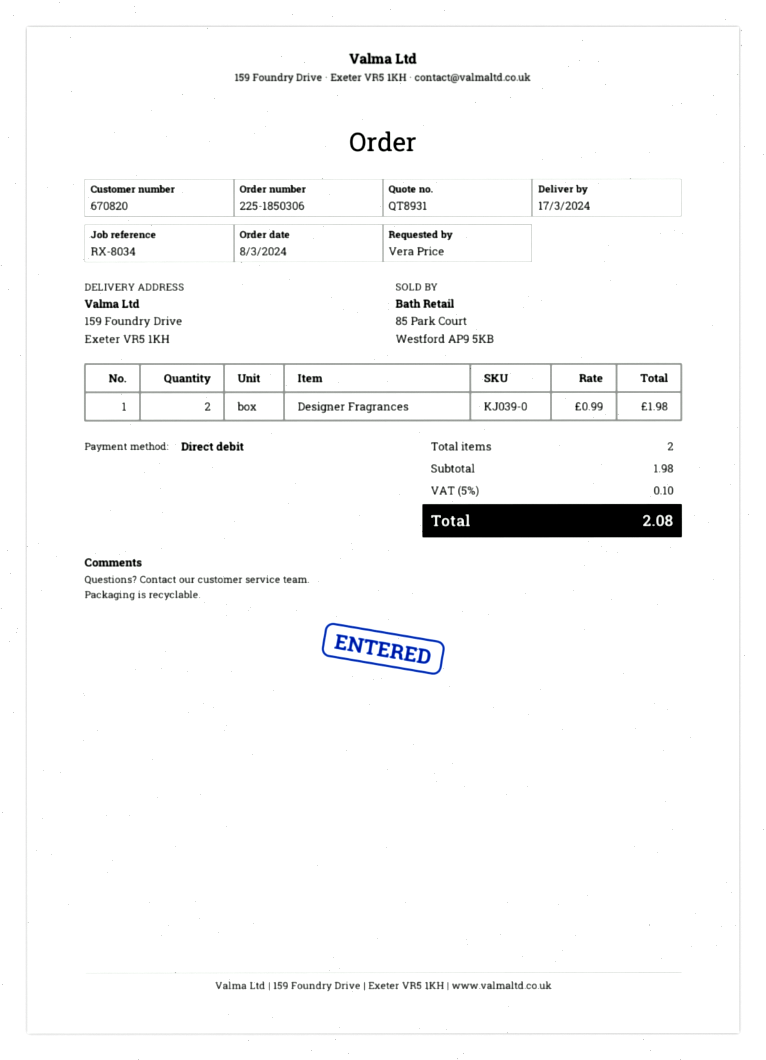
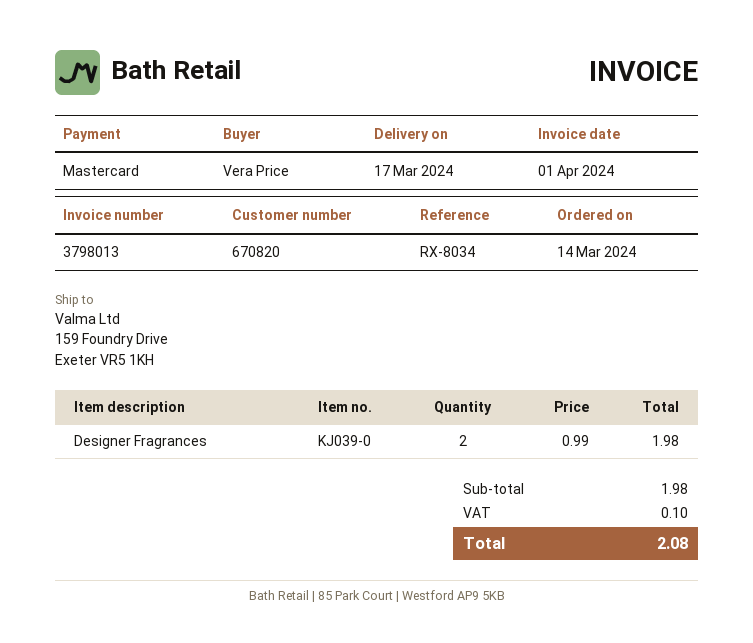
order date: 2024-03-08 -> 2024-03-14
payment method: direct debit -> Mastercard

